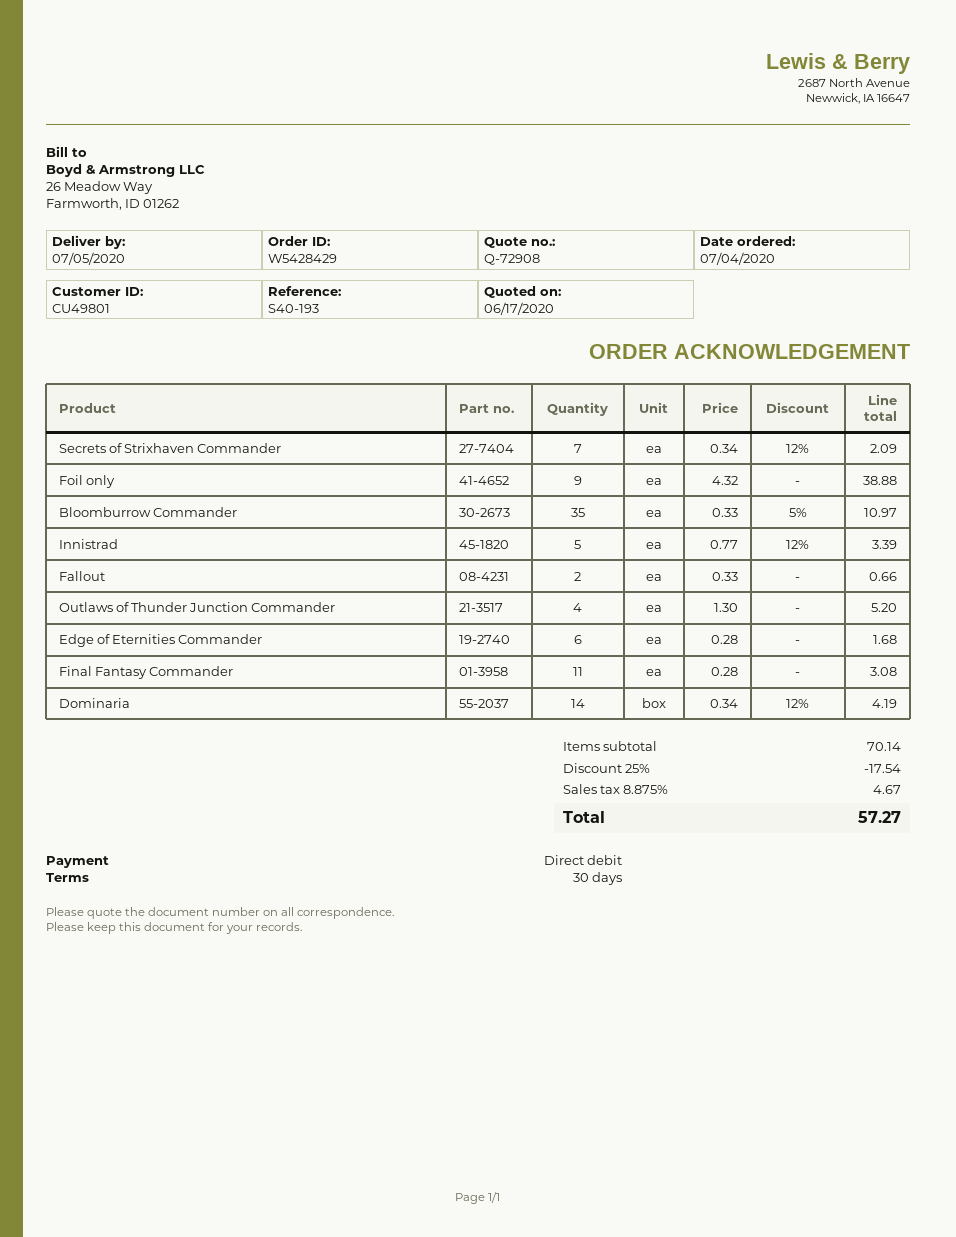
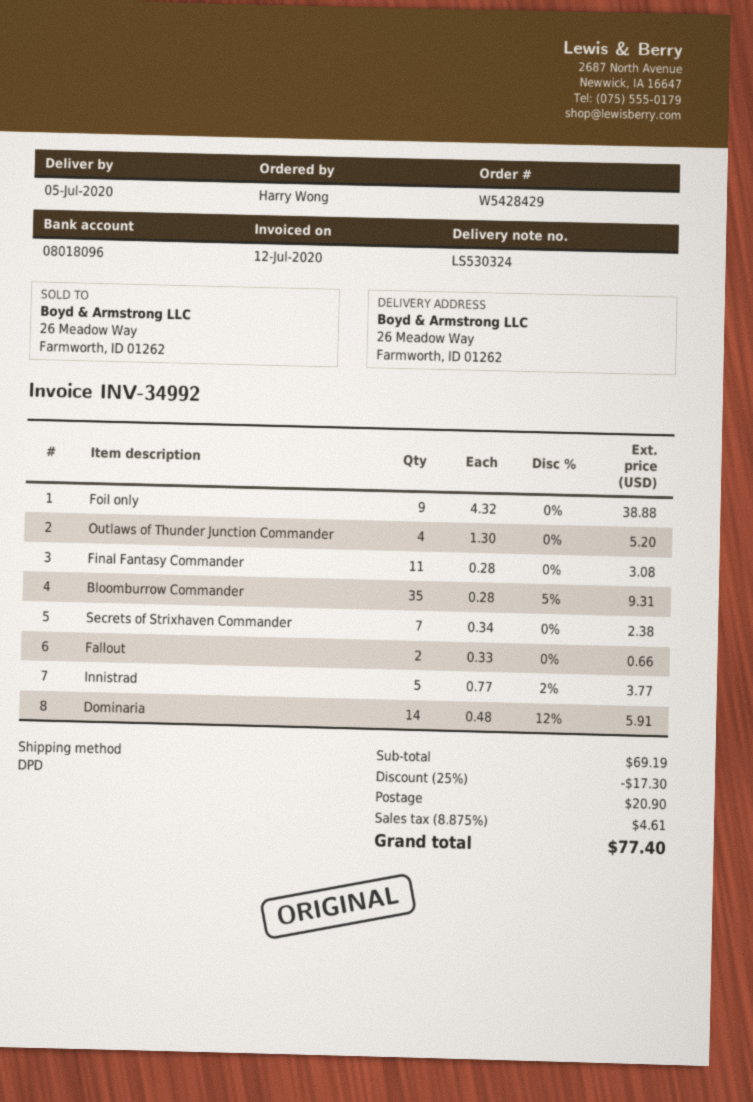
Secrets of Strixhaven Commander: 7 x 0.34 - 12% = 2.09 -> 7 x 0.34 = 2.38
Bloomburrow Commander: 35 x 0.33 - 5% = 10.97 -> 35 x 0.28 - 5% = 9.31
Innistrad: 5 x 0.77 - 12% = 3.39 -> 5 x 0.77 - 2% = 3.77
Edge of Eternities Commander: 6 x 0.28 = 1.68 -> none
Dominaria: 14 x 0.34 - 12% = 4.19 -> 14 x 0.48 - 12% = 5.91
subtotal: 70.14 -> 69.19
discount: 25% = 17.54 -> 25% = 17.30
shipping: none -> 20.90
tax: 8.875% = 4.67 -> 8.875% = 4.61
total: 57.27 -> 77.40

